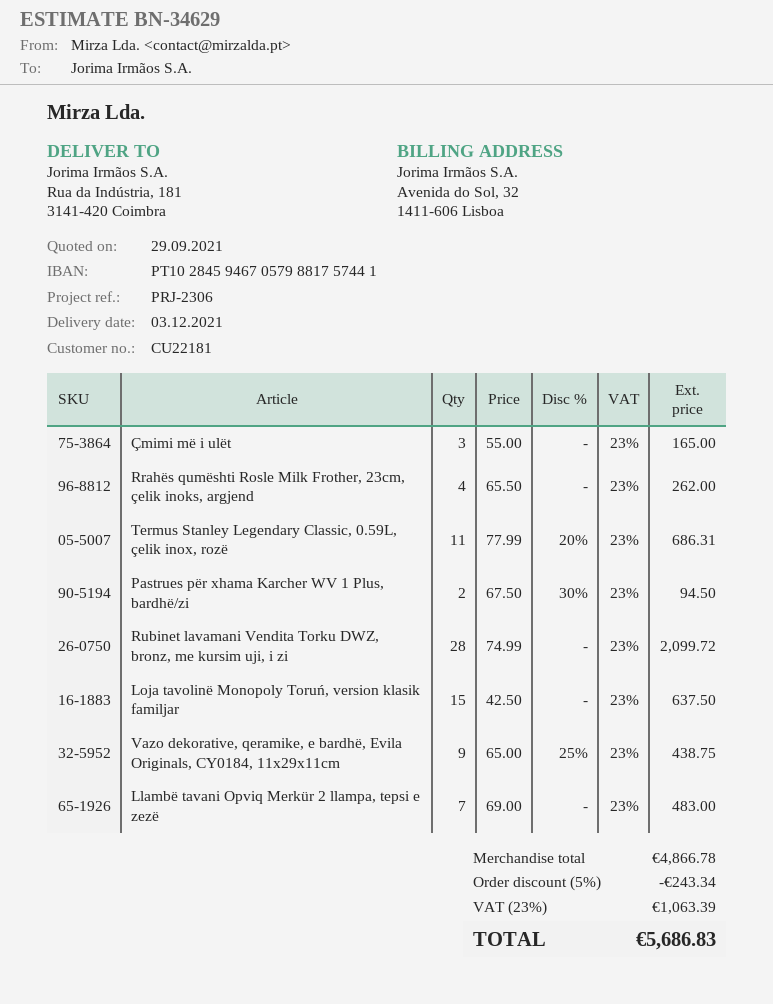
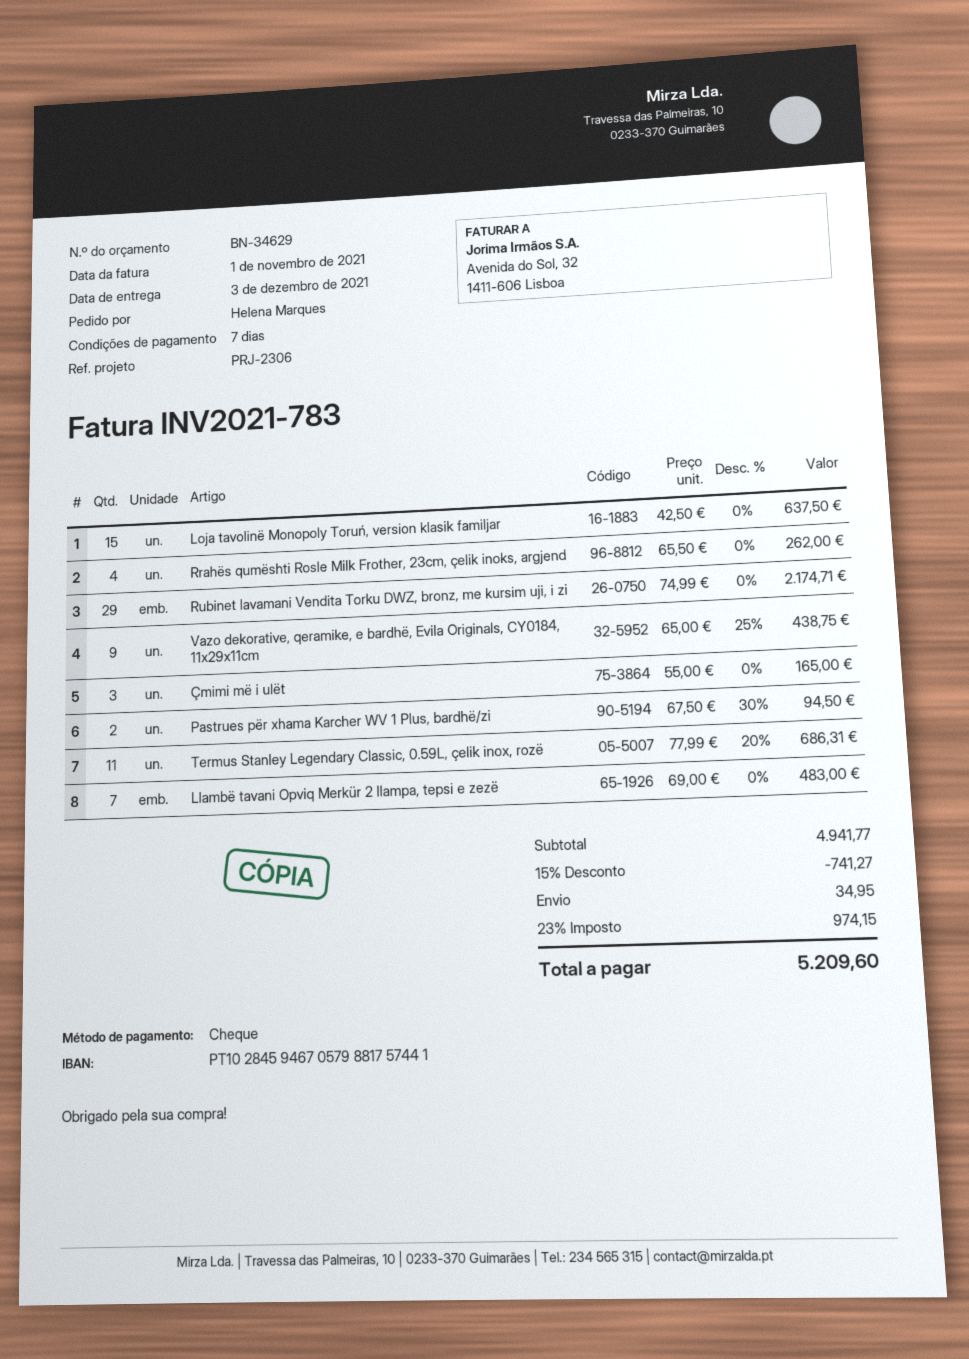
Rubinet lavamani Vendita Torku DWZ, bronz, me kursim uji, i zi: 28 x 74.99 = 2099.72 -> 29 x 74.99 = 2174.71
subtotal: 4866.78 -> 4941.77
discount: 5% = 243.34 -> 15% = 741.27
shipping: none -> 34.95
tax: 23% = 1063.39 -> 23% = 974.15
total: 5686.83 -> 5209.60

